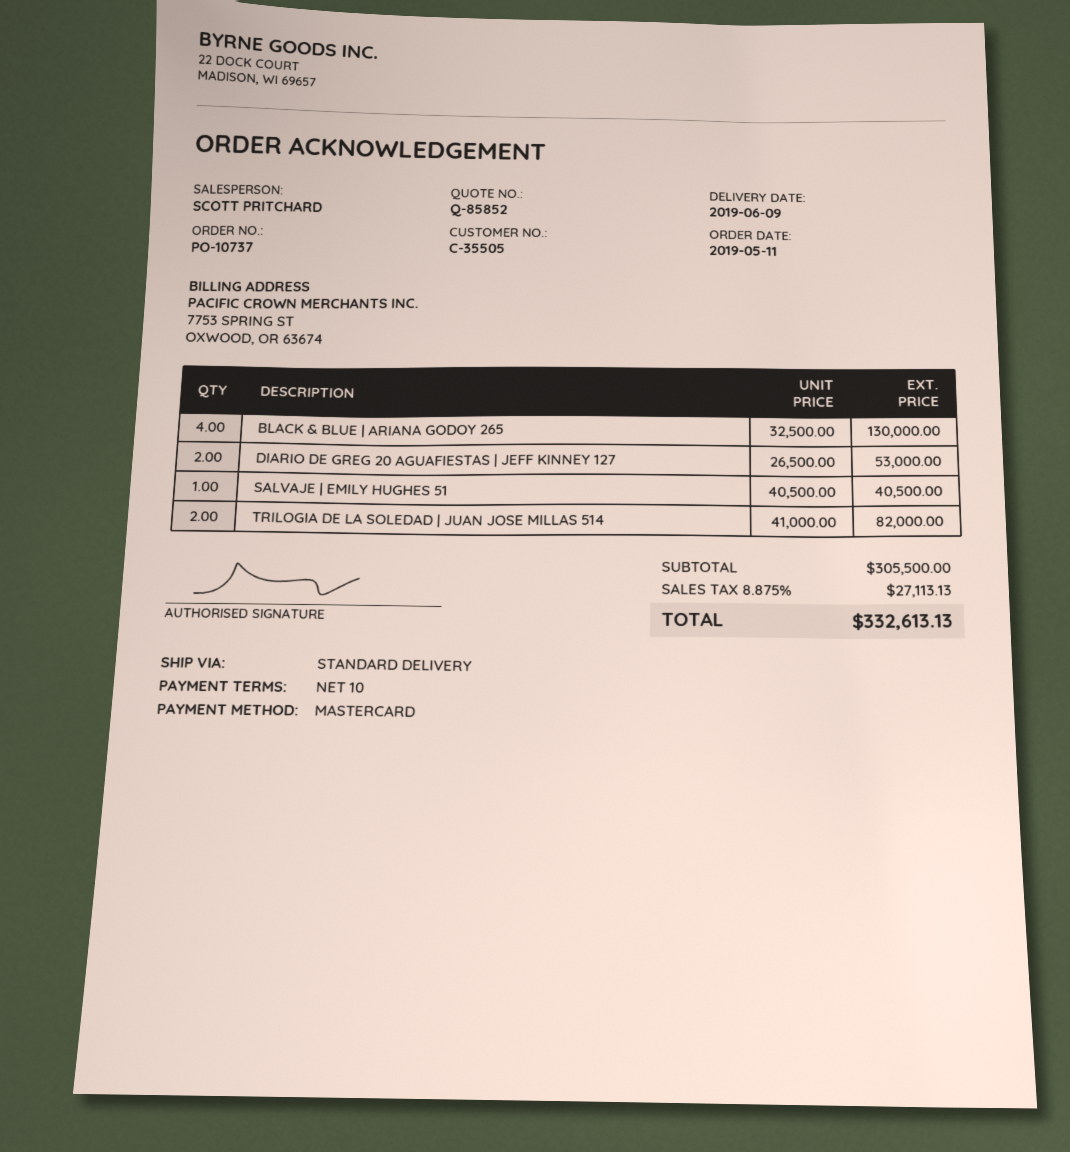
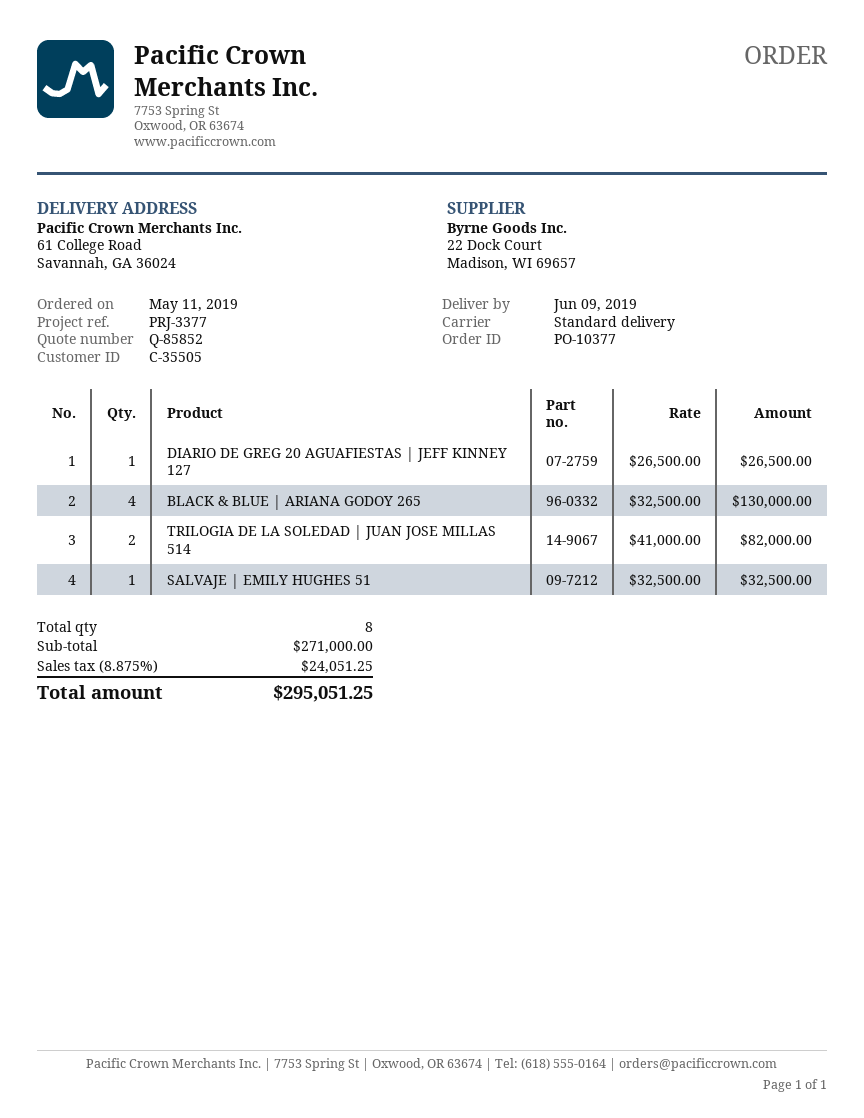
order number: PO-10737 -> PO-10377
DIARIO DE GREG 20 AGUAFIESTAS | JEFF KINNEY 127: 2 x 26500.00 = 53000.00 -> 1 x 26500.00 = 26500.00
SALVAJE | EMILY HUGHES 51: 1 x 40500.00 = 40500.00 -> 1 x 32500.00 = 32500.00
subtotal: 305500.00 -> 271000.00
tax: 8.875% = 27113.13 -> 8.875% = 24051.25
total: 332613.13 -> 295051.25

